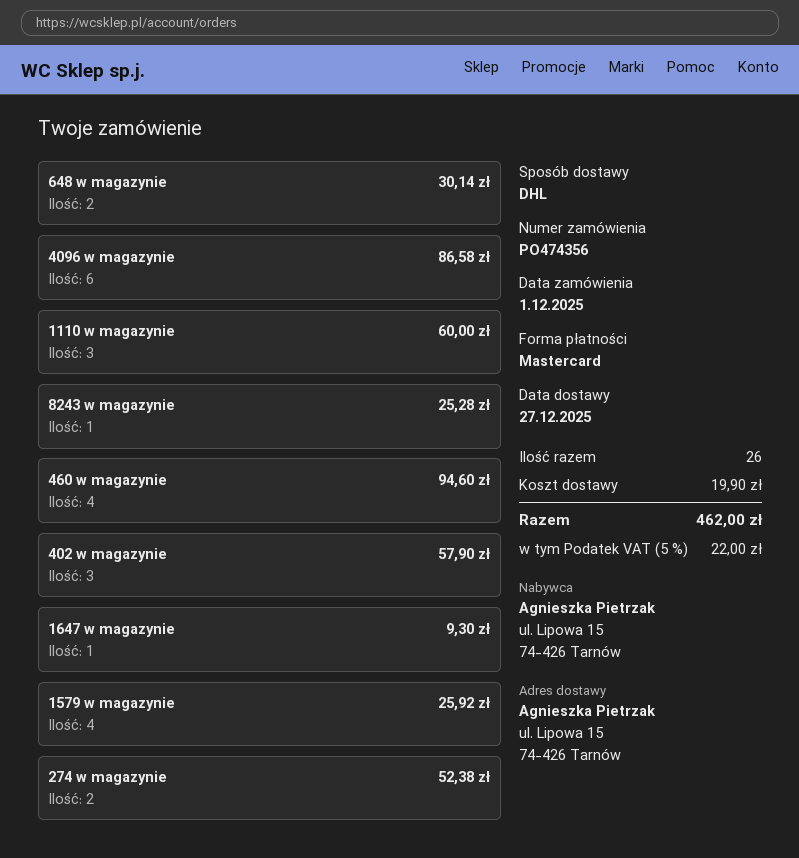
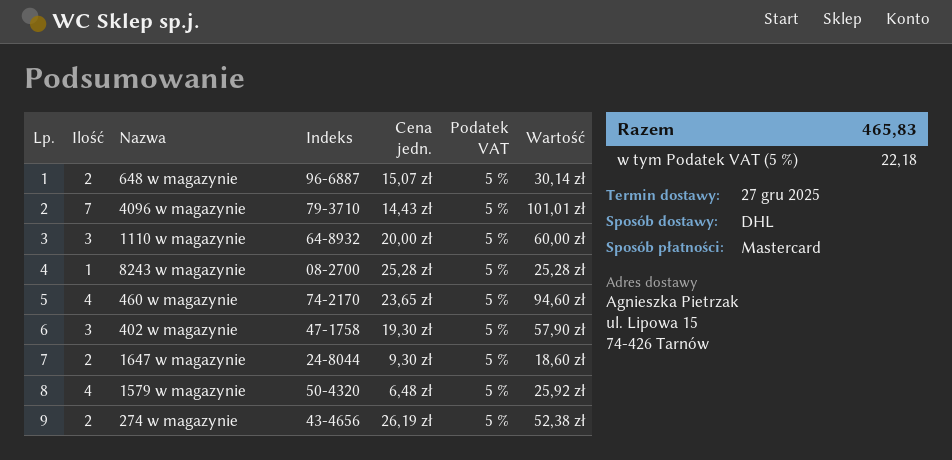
4096 w magazynie: 6 for 86.58 -> 7 for 101.01
1647 w magazynie: 1 for 9.30 -> 2 for 18.60
shipping: 19.90 -> none
tax: 5% = 22.00 -> 5% = 22.18
total: 462.00 -> 465.83

